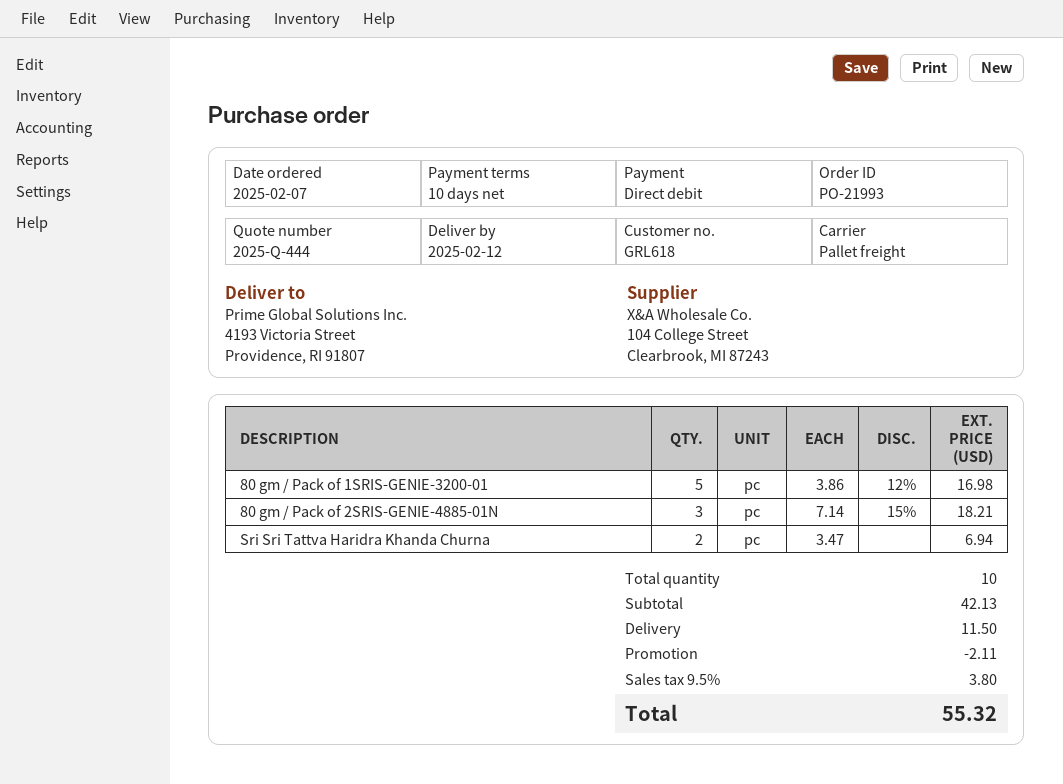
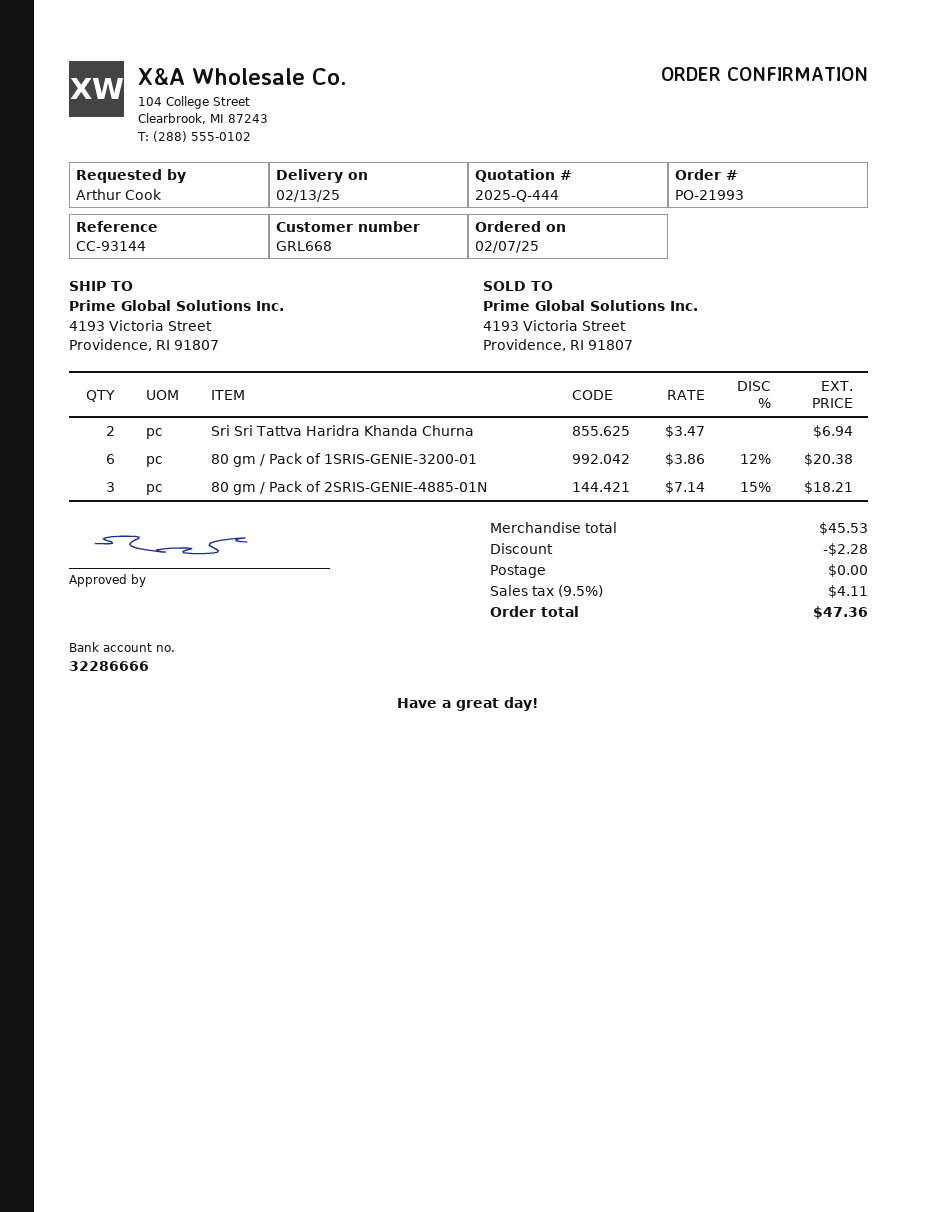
delivery date: 2025-02-12 -> 2025-02-13
customer number: GRL618 -> GRL668
80 gm / Pack of 1SRIS-GENIE-3200-01: 5 x 3.86 - 12% = 16.98 -> 6 x 3.86 - 12% = 20.38
subtotal: 42.13 -> 45.53
discount: 2.11 -> 2.28
shipping: 11.50 -> 0.00
tax: 9.5% = 3.80 -> 9.5% = 4.11
total: 55.32 -> 47.36

